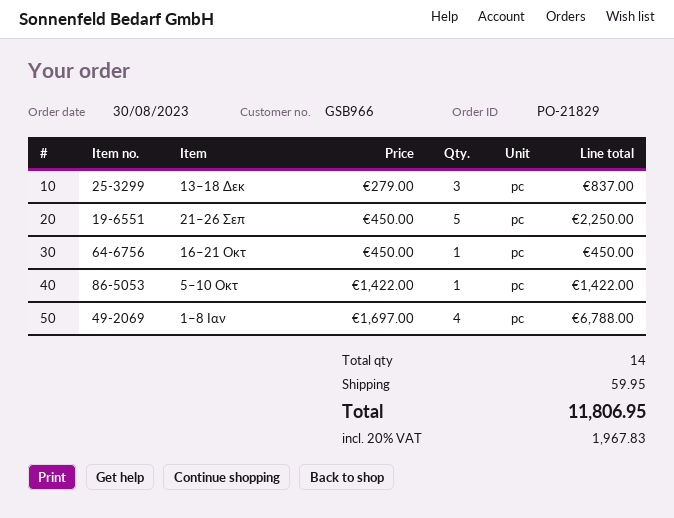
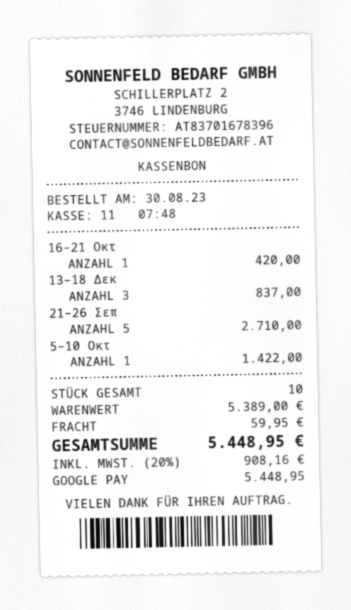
21–26 Σεπ: 5 for 2250.00 -> 5 for 2710.00
16–21 Οκτ: 1 for 450.00 -> 1 for 420.00
1–8 Ιαν: 4 for 6788.00 -> none
total quantity: 14 -> 10
tax: 20% = 1967.83 -> 20% = 908.16
total: 11806.95 -> 5448.95

